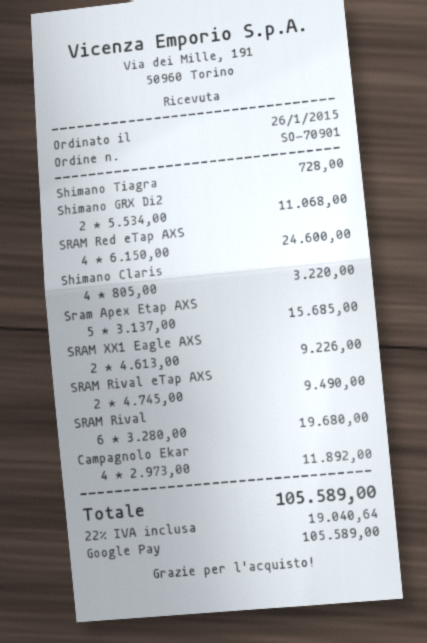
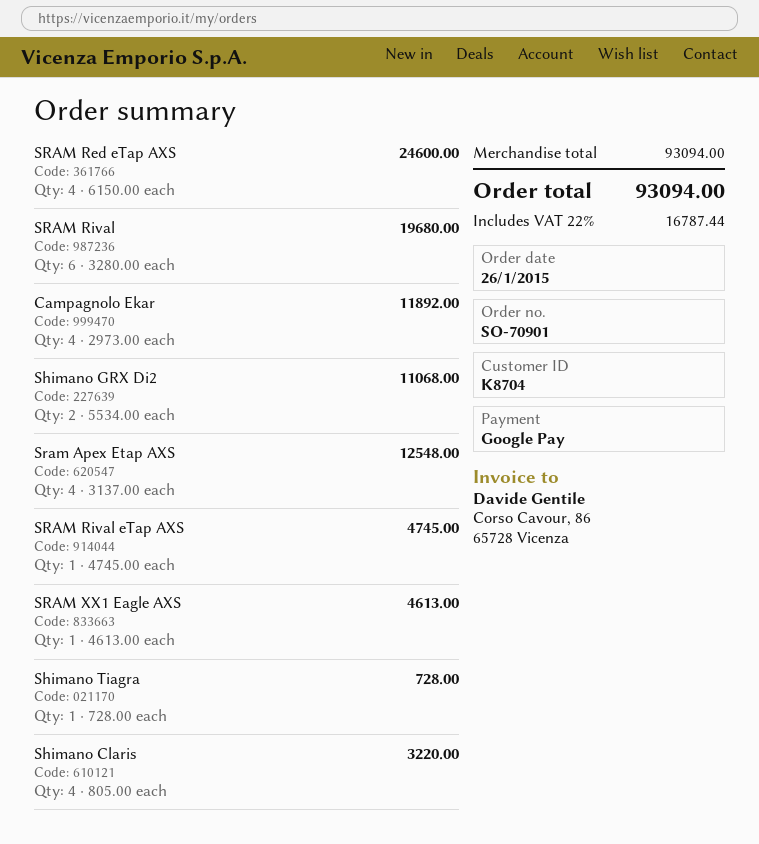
Sram Apex Etap AXS: 5 x 3137.00 = 15685.00 -> 4 x 3137.00 = 12548.00
SRAM XX1 Eagle AXS: 2 x 4613.00 = 9226.00 -> 1 x 4613.00 = 4613.00
SRAM Rival eTap AXS: 2 x 4745.00 = 9490.00 -> 1 x 4745.00 = 4745.00
tax: 22% = 19040.64 -> 22% = 16787.44
total: 105589.00 -> 93094.00

